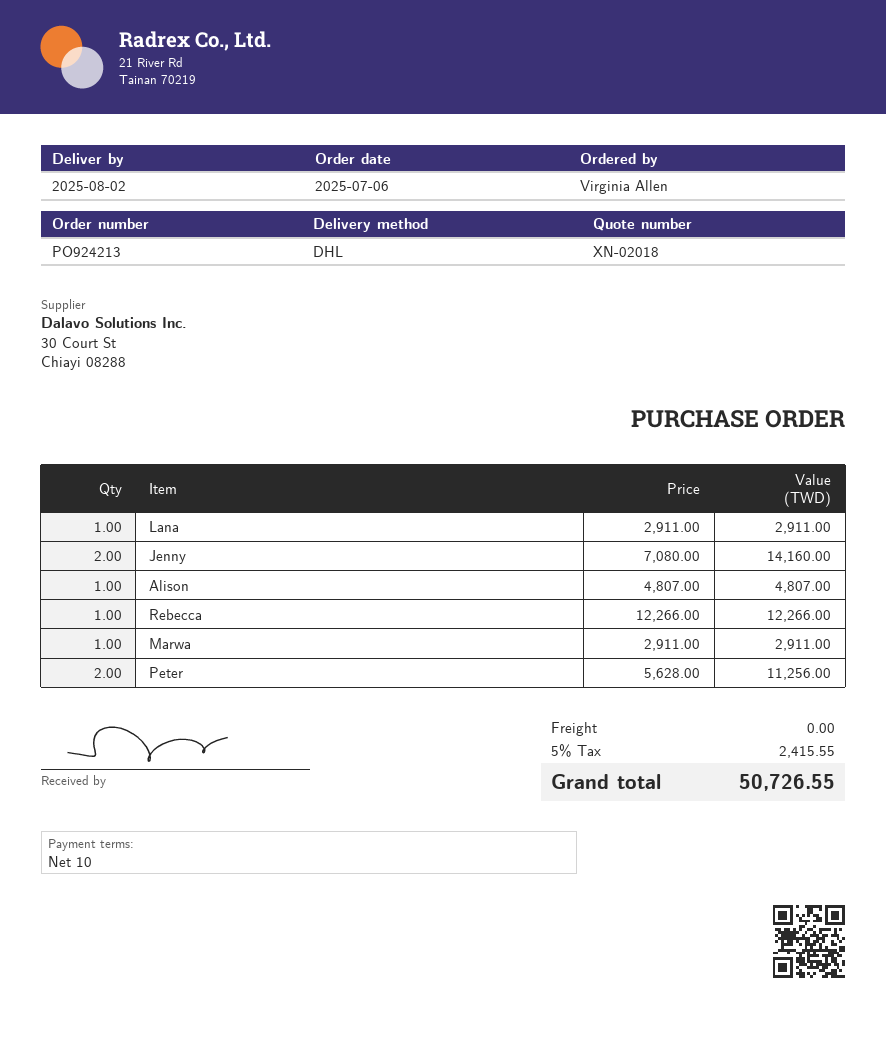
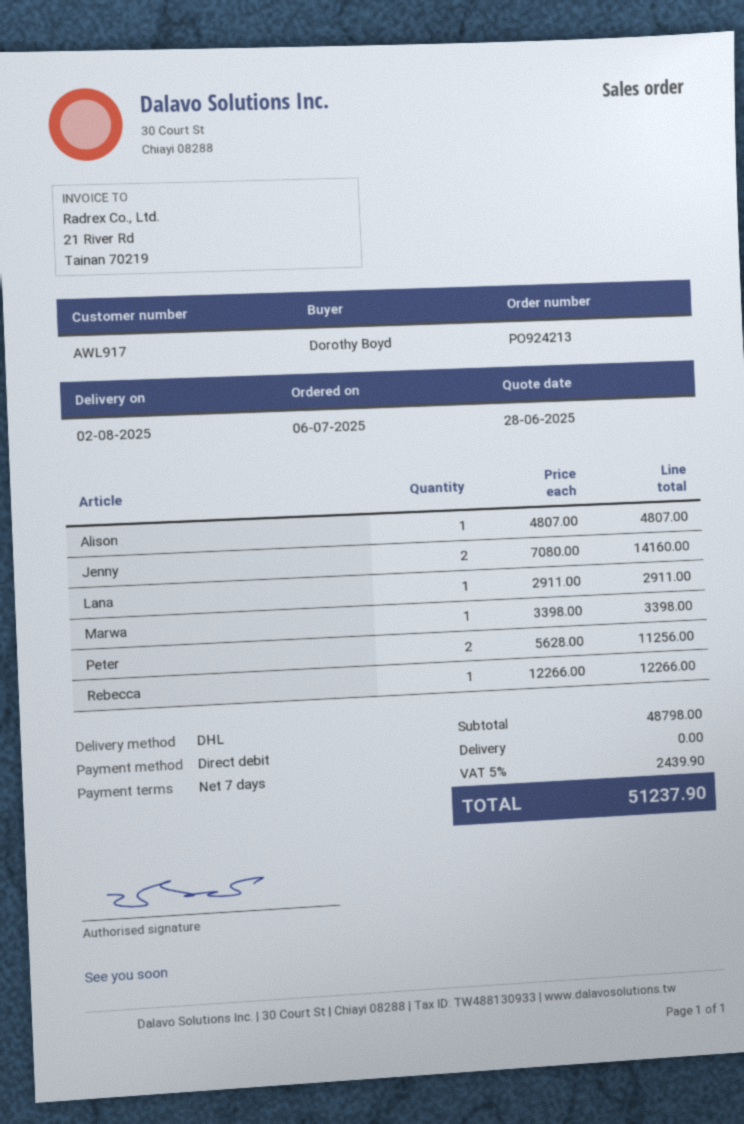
payment terms: 10 days -> 7 days
ordered by: Virginia Allen -> Dorothy Boyd
Marwa: 1 x 2911.00 = 2911.00 -> 1 x 3398.00 = 3398.00
tax: 5% = 2415.55 -> 5% = 2439.90
total: 50726.55 -> 51237.90

